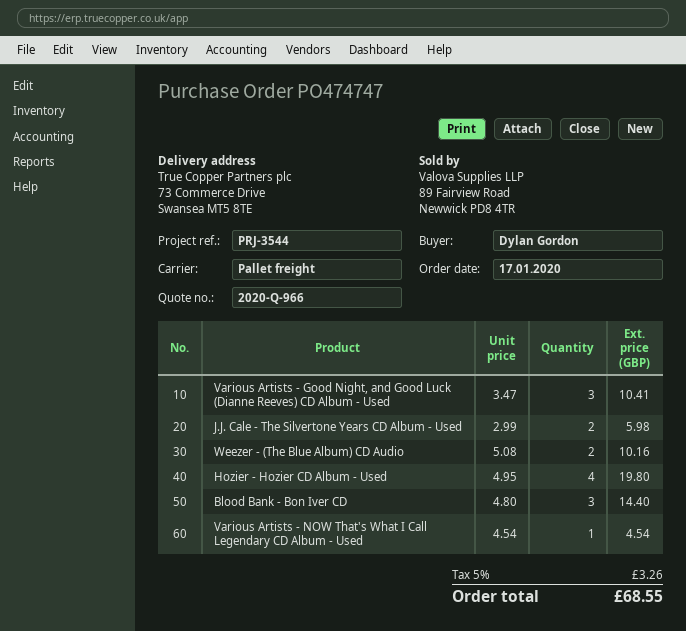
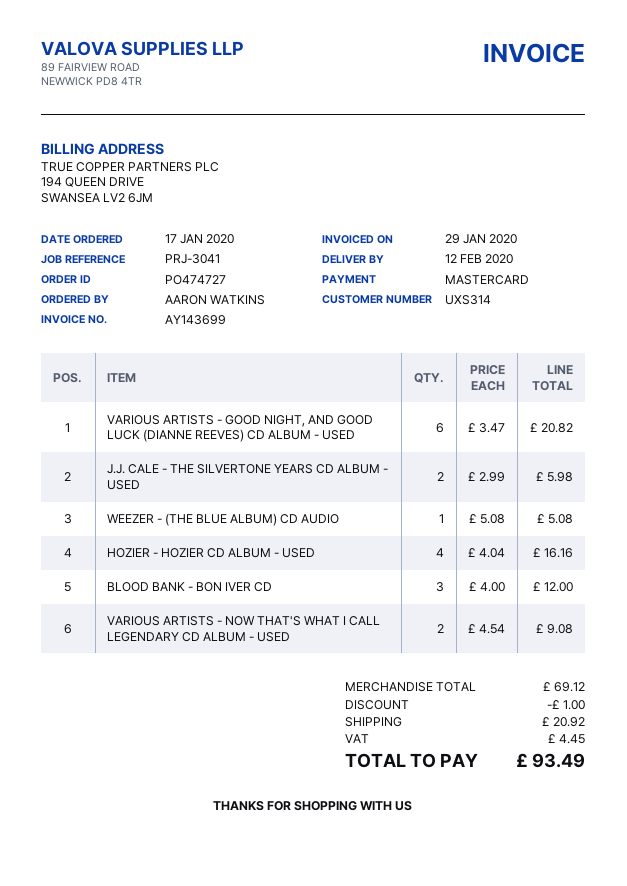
order number: PO474747 -> PO474727
reference: PRJ-3544 -> PRJ-3041
ordered by: Dylan Gordon -> AARON WATKINS
Various Artists - Good Night, and Good Luck (Dianne Reeves) CD Album - Used: 3 x 3.47 = 10.41 -> 6 x 3.47 = 20.82
Weezer - (The Blue Album) CD Audio: 2 x 5.08 = 10.16 -> 1 x 5.08 = 5.08
Hozier - Hozier CD Album - Used: 4 x 4.95 = 19.80 -> 4 x 4.04 = 16.16
Blood Bank - Bon Iver CD: 3 x 4.80 = 14.40 -> 3 x 4.00 = 12.00
Various Artists - NOW That's What I Call Legendary CD Album - Used: 1 x 4.54 = 4.54 -> 2 x 4.54 = 9.08
discount: none -> 1.00
shipping: none -> 20.92
tax: 3.26 -> 4.45
total: 68.55 -> 93.49

